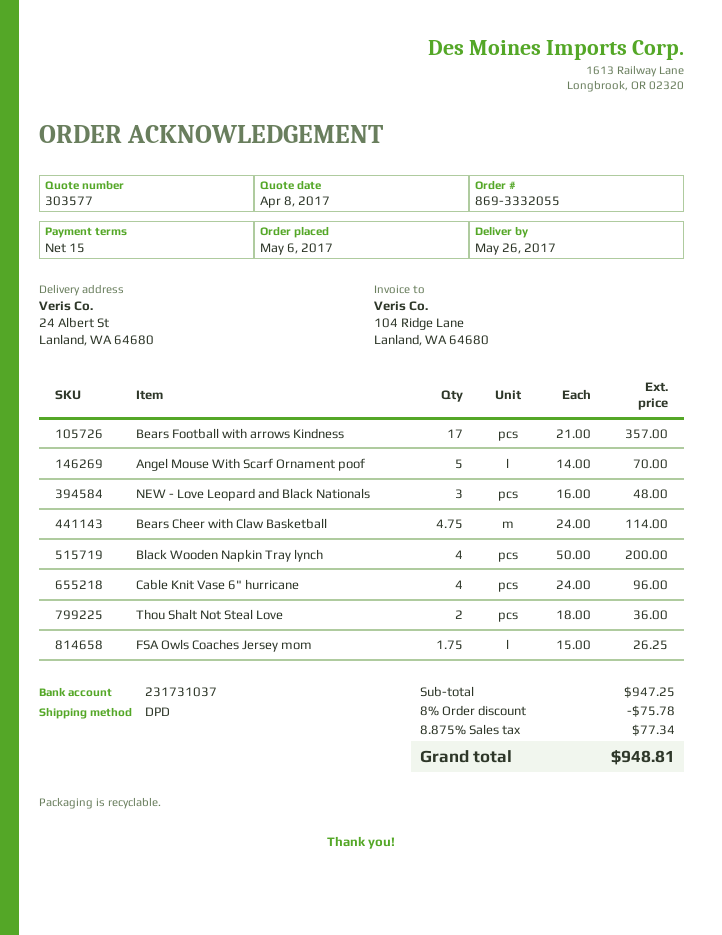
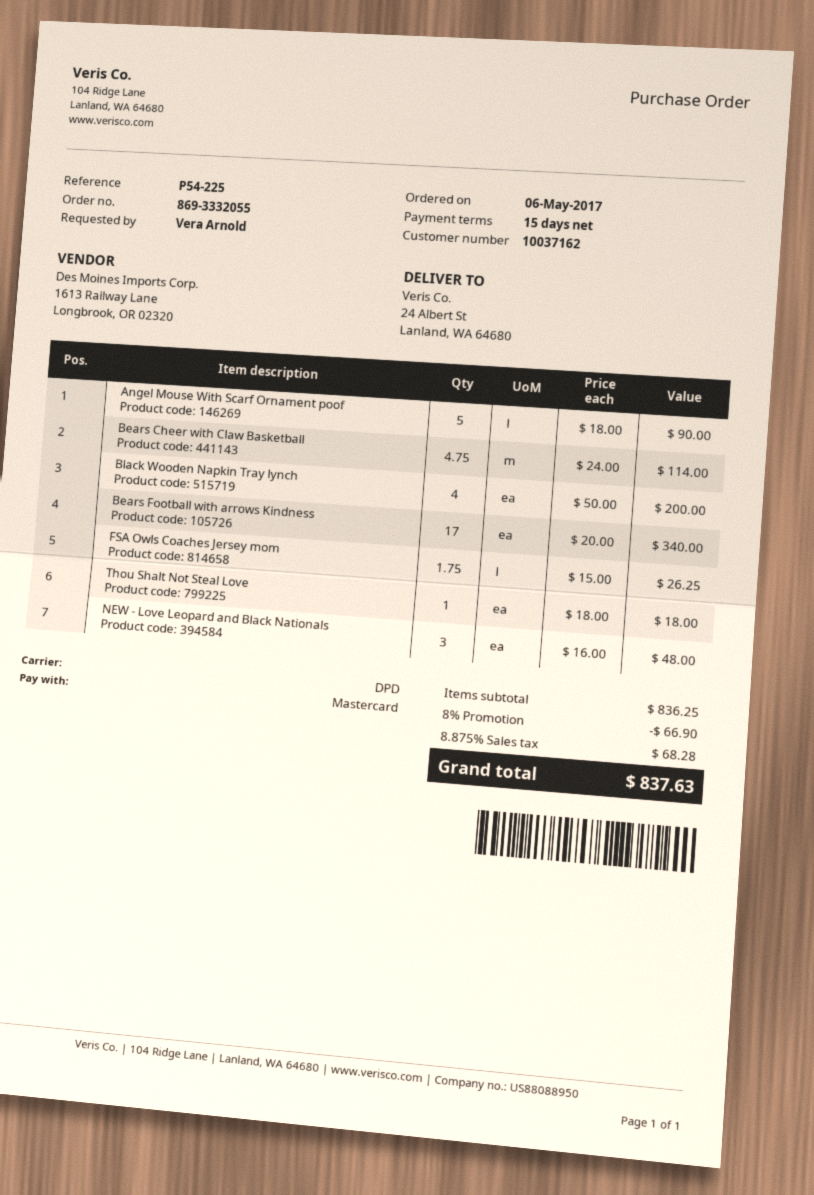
Bears Football with arrows Kindness: 17 x 21.00 = 357.00 -> 17 x 20.00 = 340.00
Angel Mouse With Scarf Ornament poof: 5 x 14.00 = 70.00 -> 5 x 18.00 = 90.00
Cable Knit Vase 6" hurricane: 4 x 24.00 = 96.00 -> none
Thou Shalt Not Steal Love: 2 x 18.00 = 36.00 -> 1 x 18.00 = 18.00
subtotal: 947.25 -> 836.25
discount: 8% = 75.78 -> 8% = 66.90
tax: 8.875% = 77.34 -> 8.875% = 68.28
total: 948.81 -> 837.63

